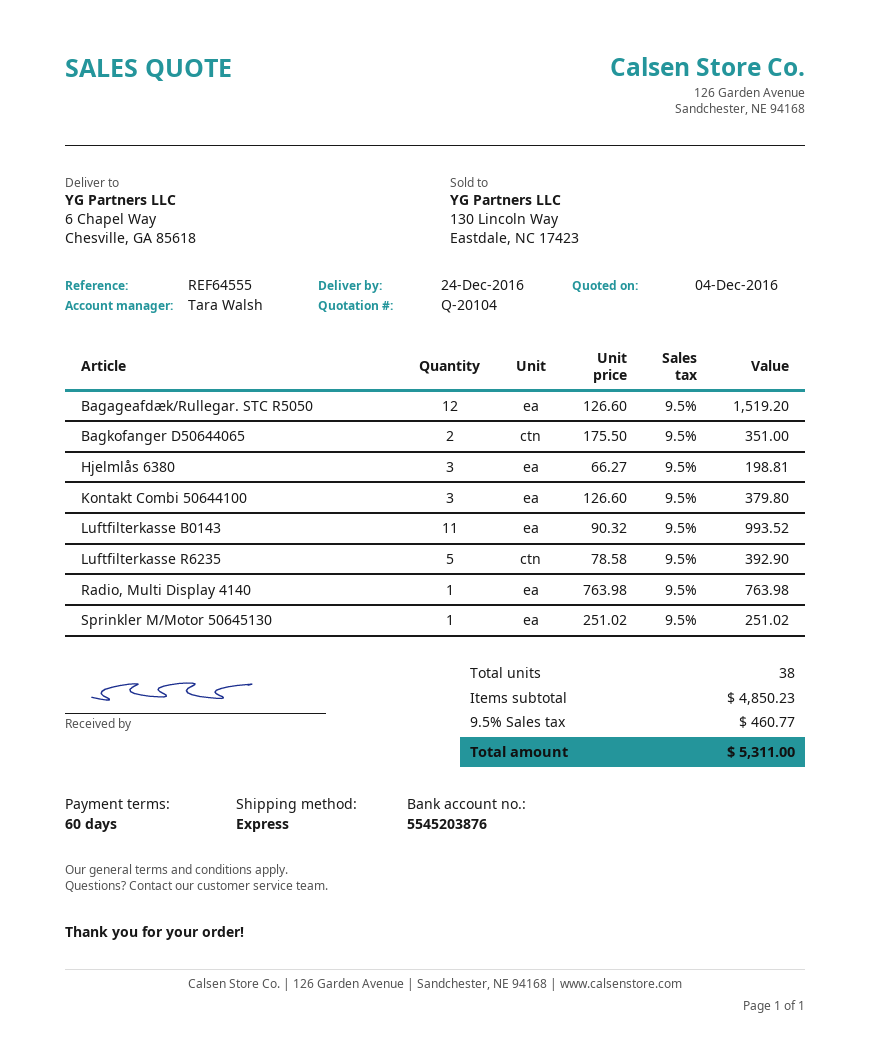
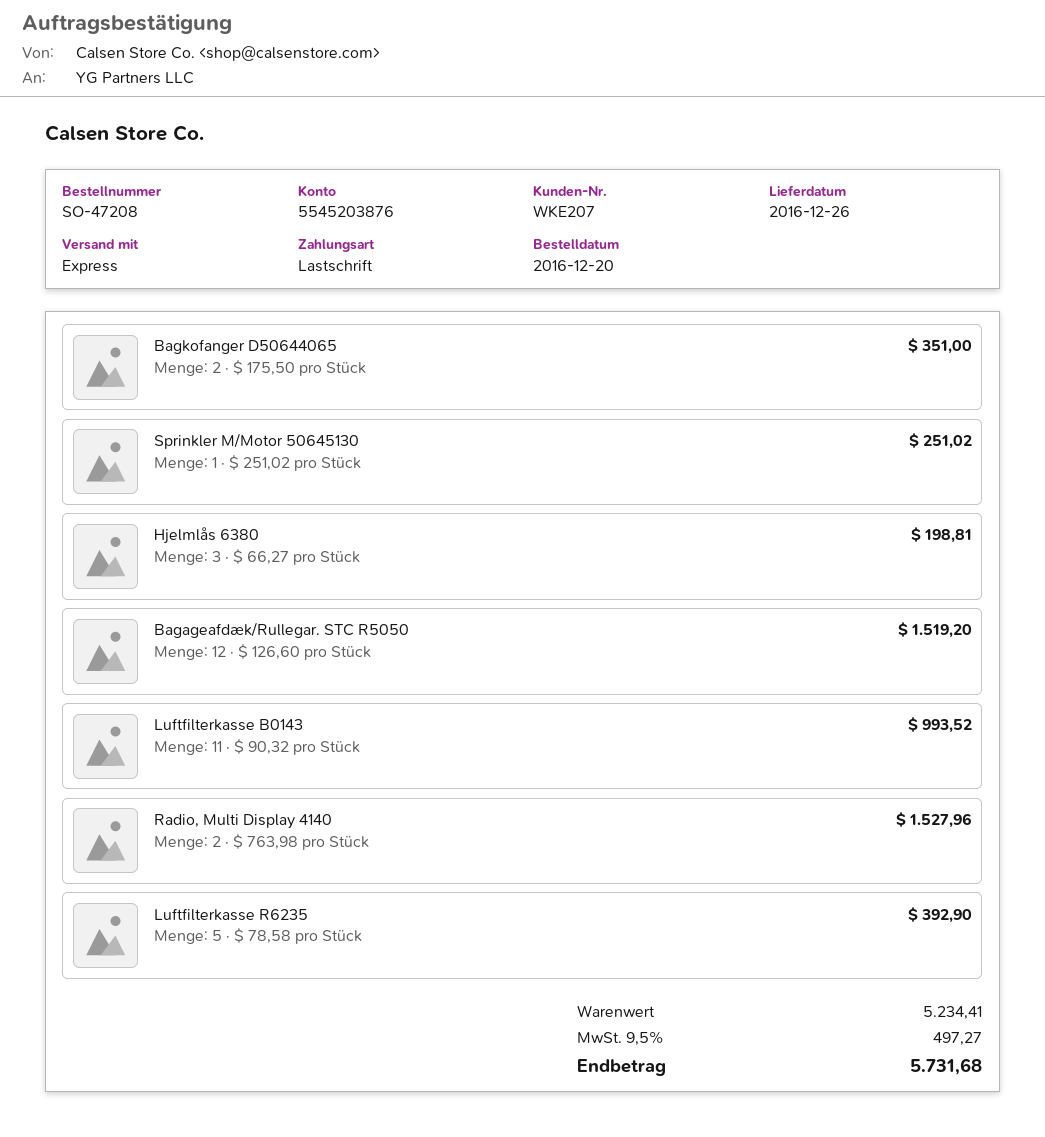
delivery date: 2016-12-24 -> 2016-12-26
Kontakt Combi 50644100: 3 x 126.60 = 379.80 -> none
Radio, Multi Display 4140: 1 x 763.98 = 763.98 -> 2 x 763.98 = 1527.96
subtotal: 4850.23 -> 5234.41
tax: 9.5% = 460.77 -> 9.5% = 497.27
total: 5311.00 -> 5731.68

